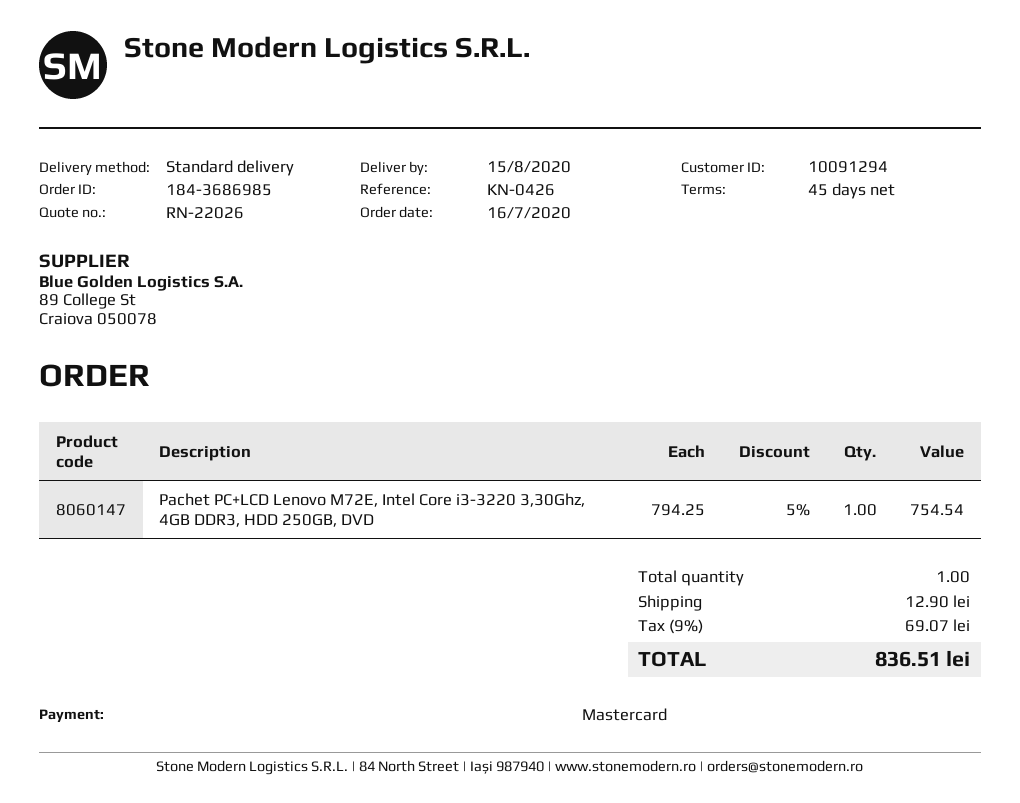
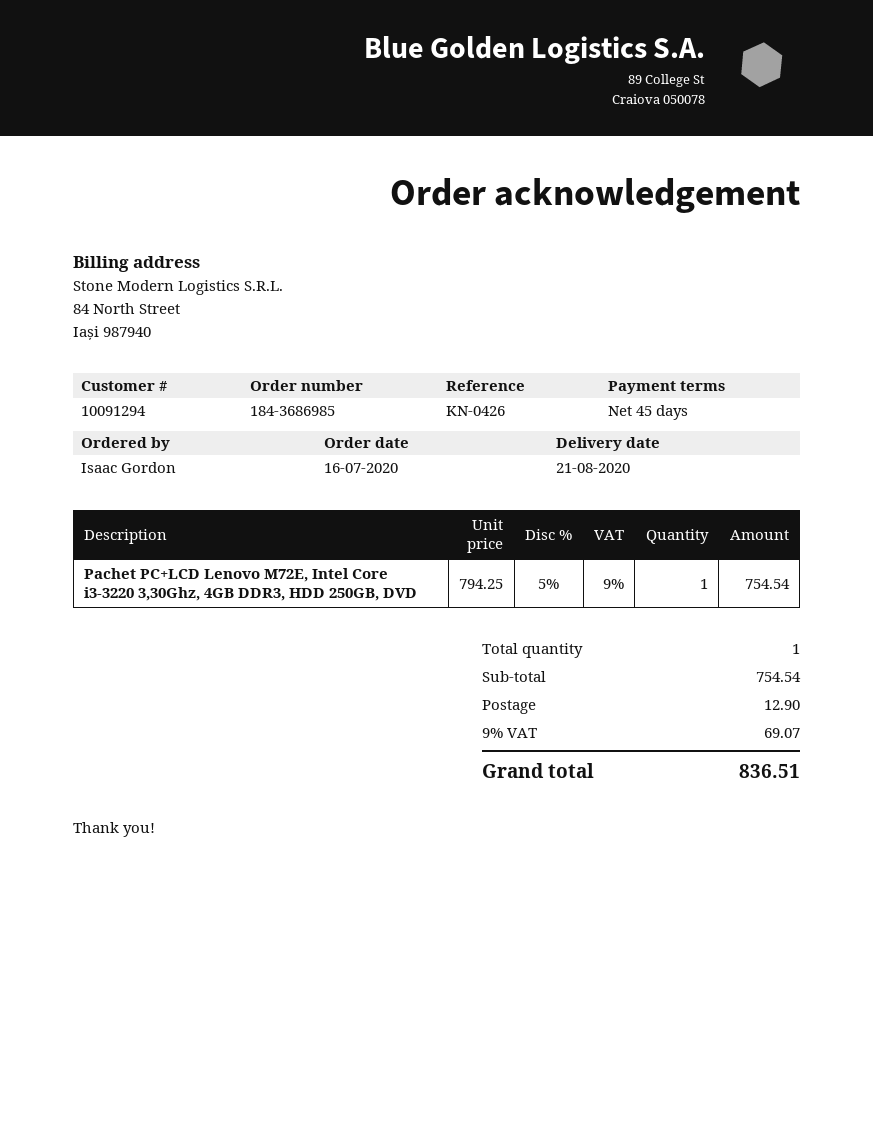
delivery date: 2020-08-15 -> 2020-08-21

